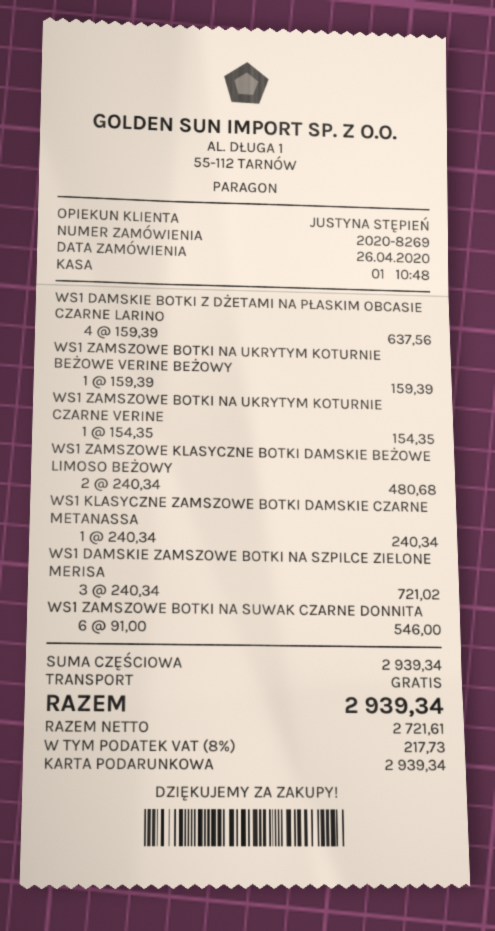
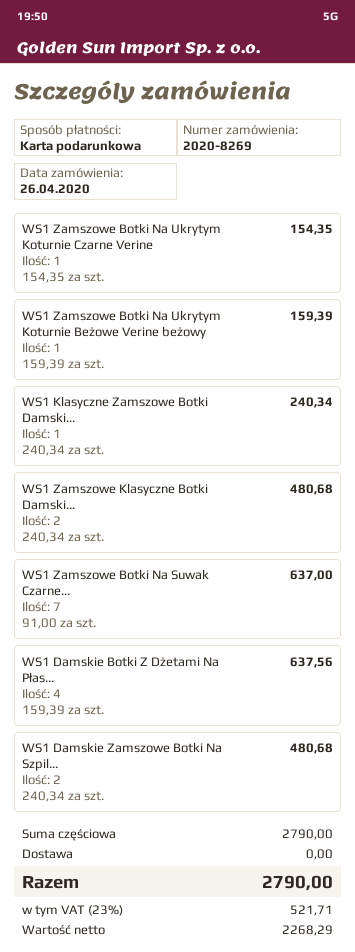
WS1 DAMSKIE ZAMSZOWE BOTKI NA SZPILCE ZIELONE MERISA: 3 x 240.34 = 721.02 -> 2 x 240.34 = 480.68
WS1 ZAMSZOWE BOTKI NA SUWAK CZARNE DONNITA: 6 x 91.00 = 546.00 -> 7 x 91.00 = 637.00
subtotal: 2939.34 -> 2790.00
net: 2721.61 -> 2268.29
tax: 8% = 217.73 -> 23% = 521.71
total: 2939.34 -> 2790.00

